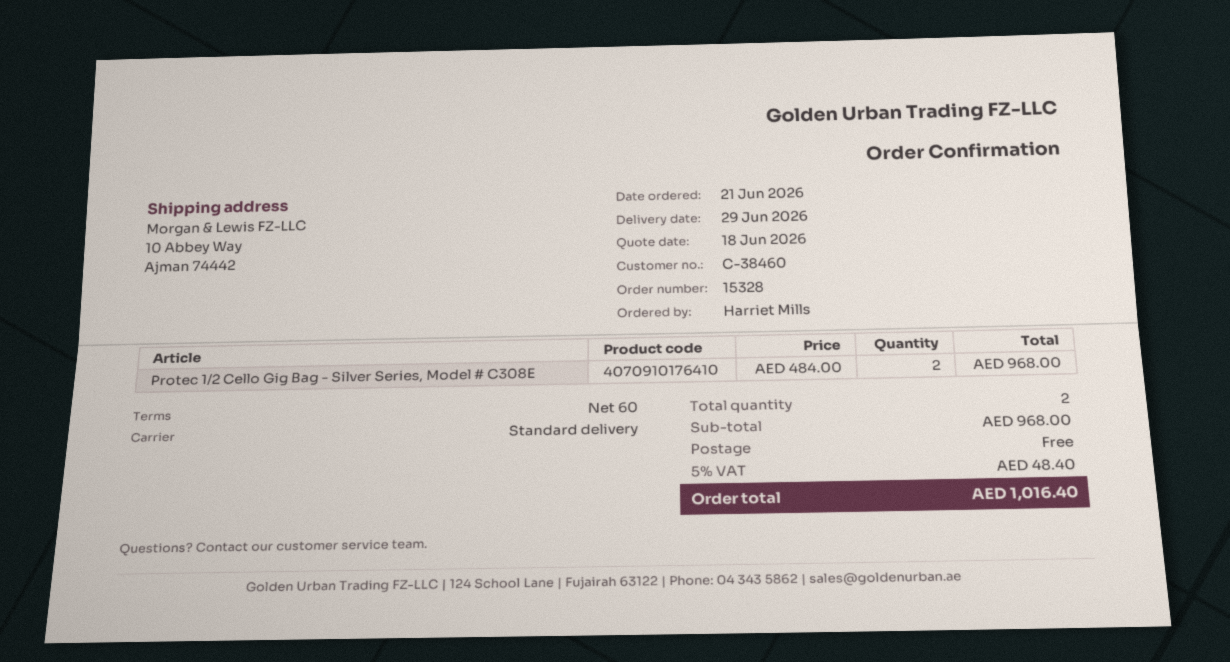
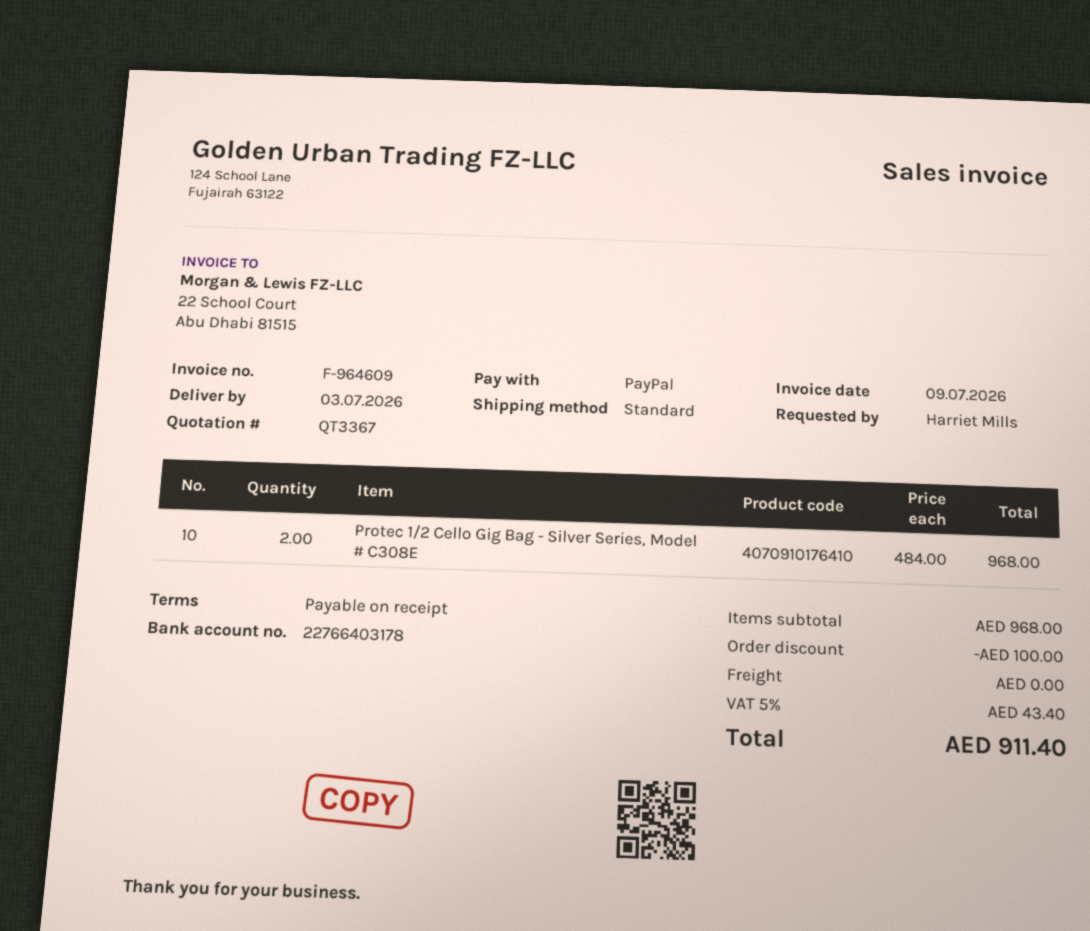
delivery date: 2026-06-29 -> 2026-07-03
payment terms: 60 days -> on receipt
discount: none -> 100.00
tax: 5% = 48.40 -> 5% = 43.40
total: 1016.40 -> 911.40

